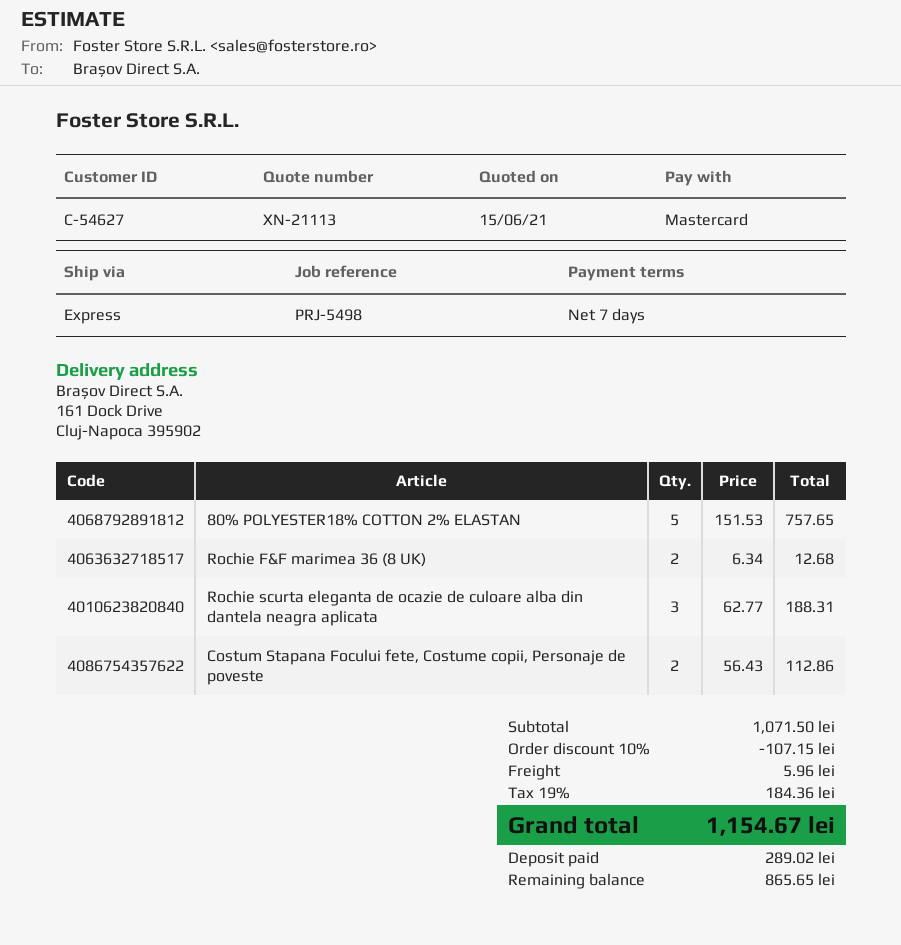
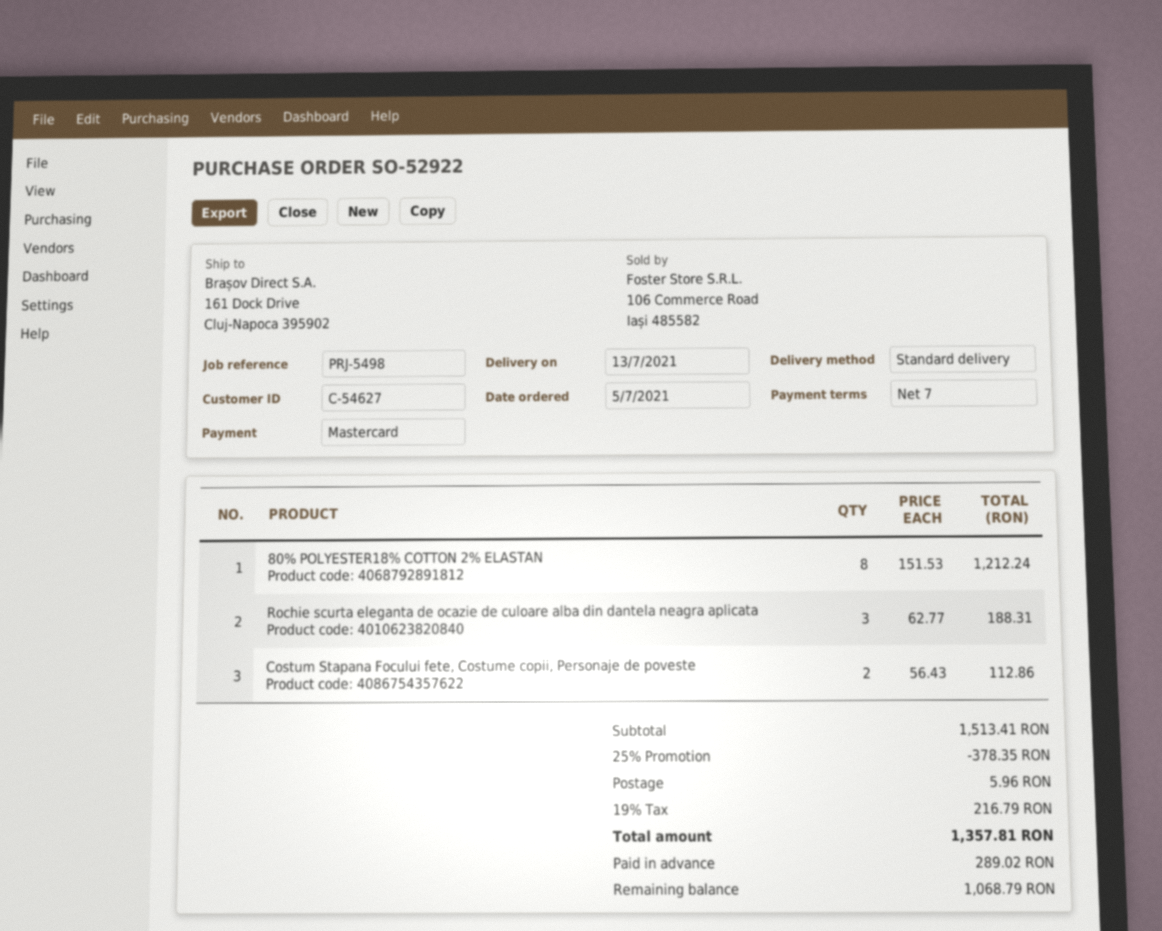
shipping method: express -> standard
80% POLYESTER18% COTTON 2% ELASTAN: 5 x 151.53 = 757.65 -> 8 x 151.53 = 1212.24
Rochie F&F marimea 36 (8 UK): 2 x 6.34 = 12.68 -> none
subtotal: 1071.50 -> 1513.41
discount: 10% = 107.15 -> 25% = 378.35
tax: 19% = 184.36 -> 19% = 216.79
total: 1154.67 -> 1357.81
balance: 865.65 -> 1068.79

